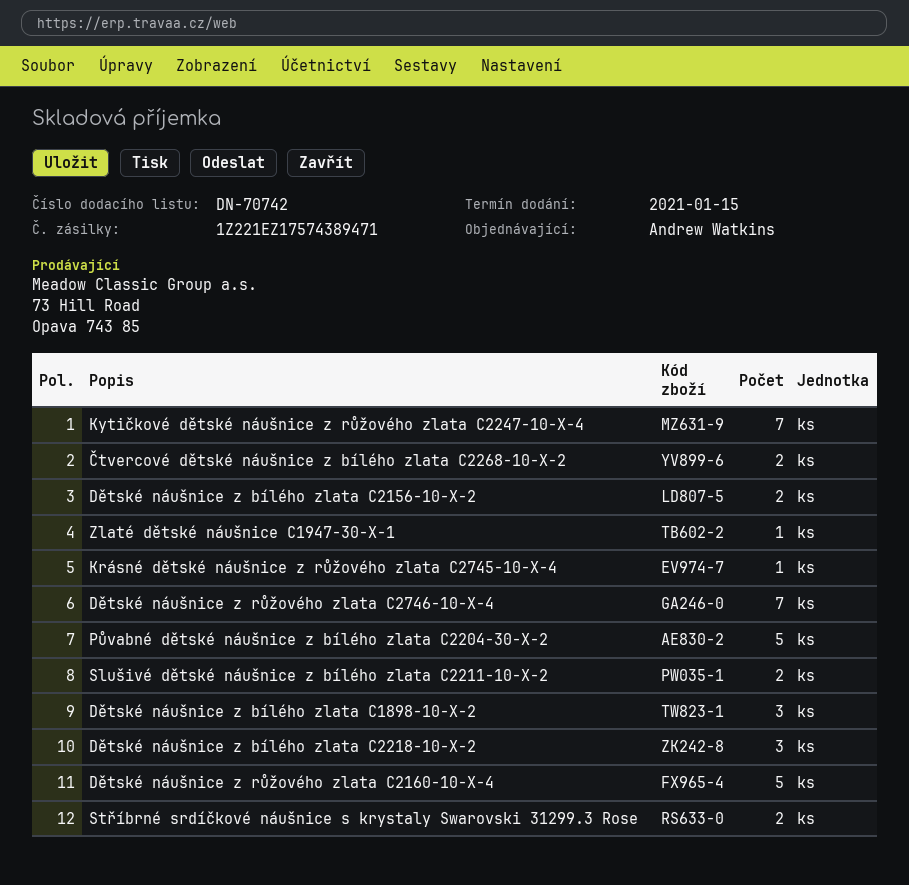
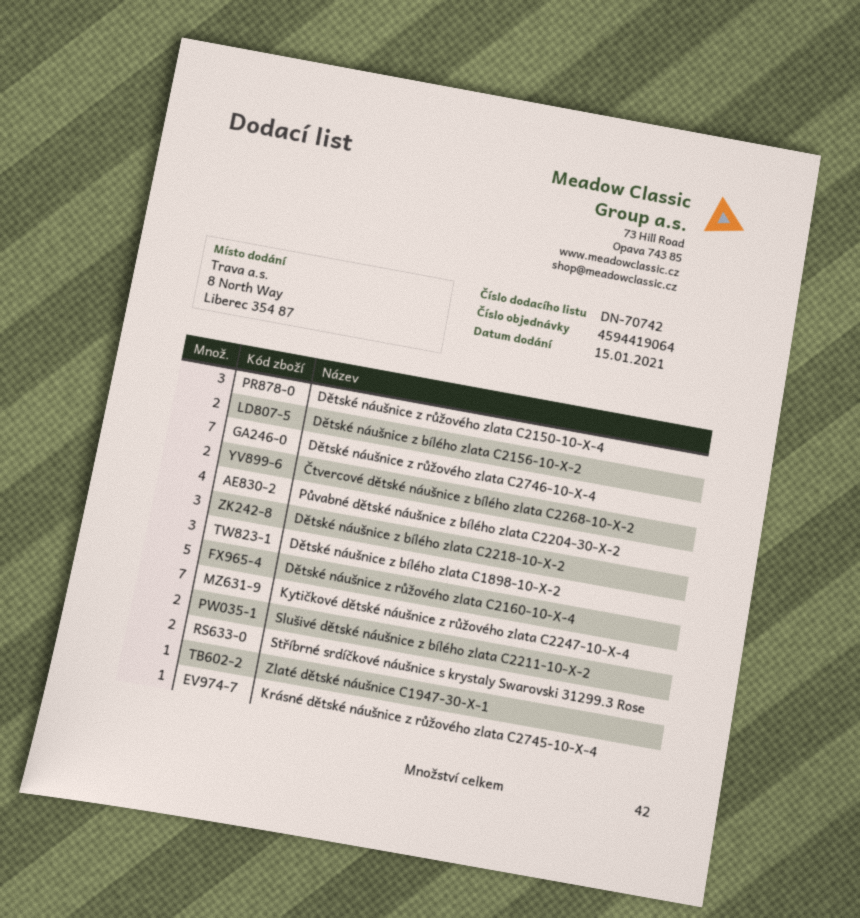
Půvabné dětské náušnice z bílého zlata C2204-30-X-2: 5 -> 4
Dětské náušnice z růžového zlata C2150-10-X-4: none -> 3

